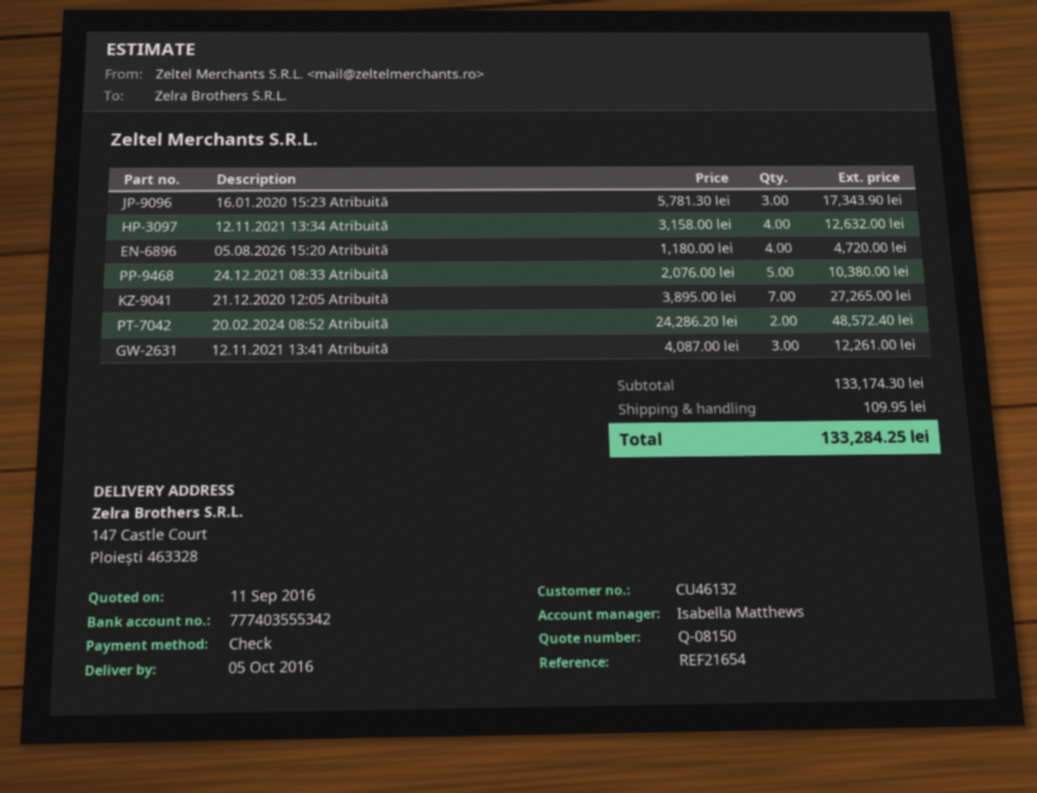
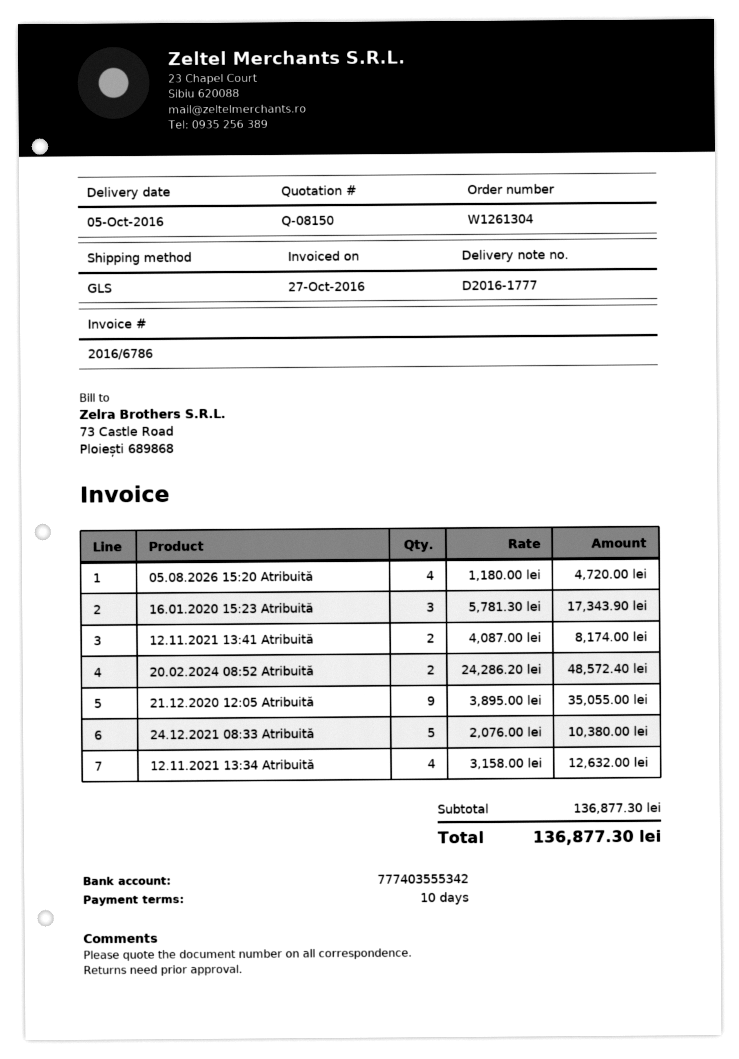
21.12.2020 12:05 Atribuită: 7 x 3895.00 = 27265.00 -> 9 x 3895.00 = 35055.00
12.11.2021 13:41 Atribuită: 3 x 4087.00 = 12261.00 -> 2 x 4087.00 = 8174.00
subtotal: 133174.30 -> 136877.30
shipping: 109.95 -> none
total: 133284.25 -> 136877.30

